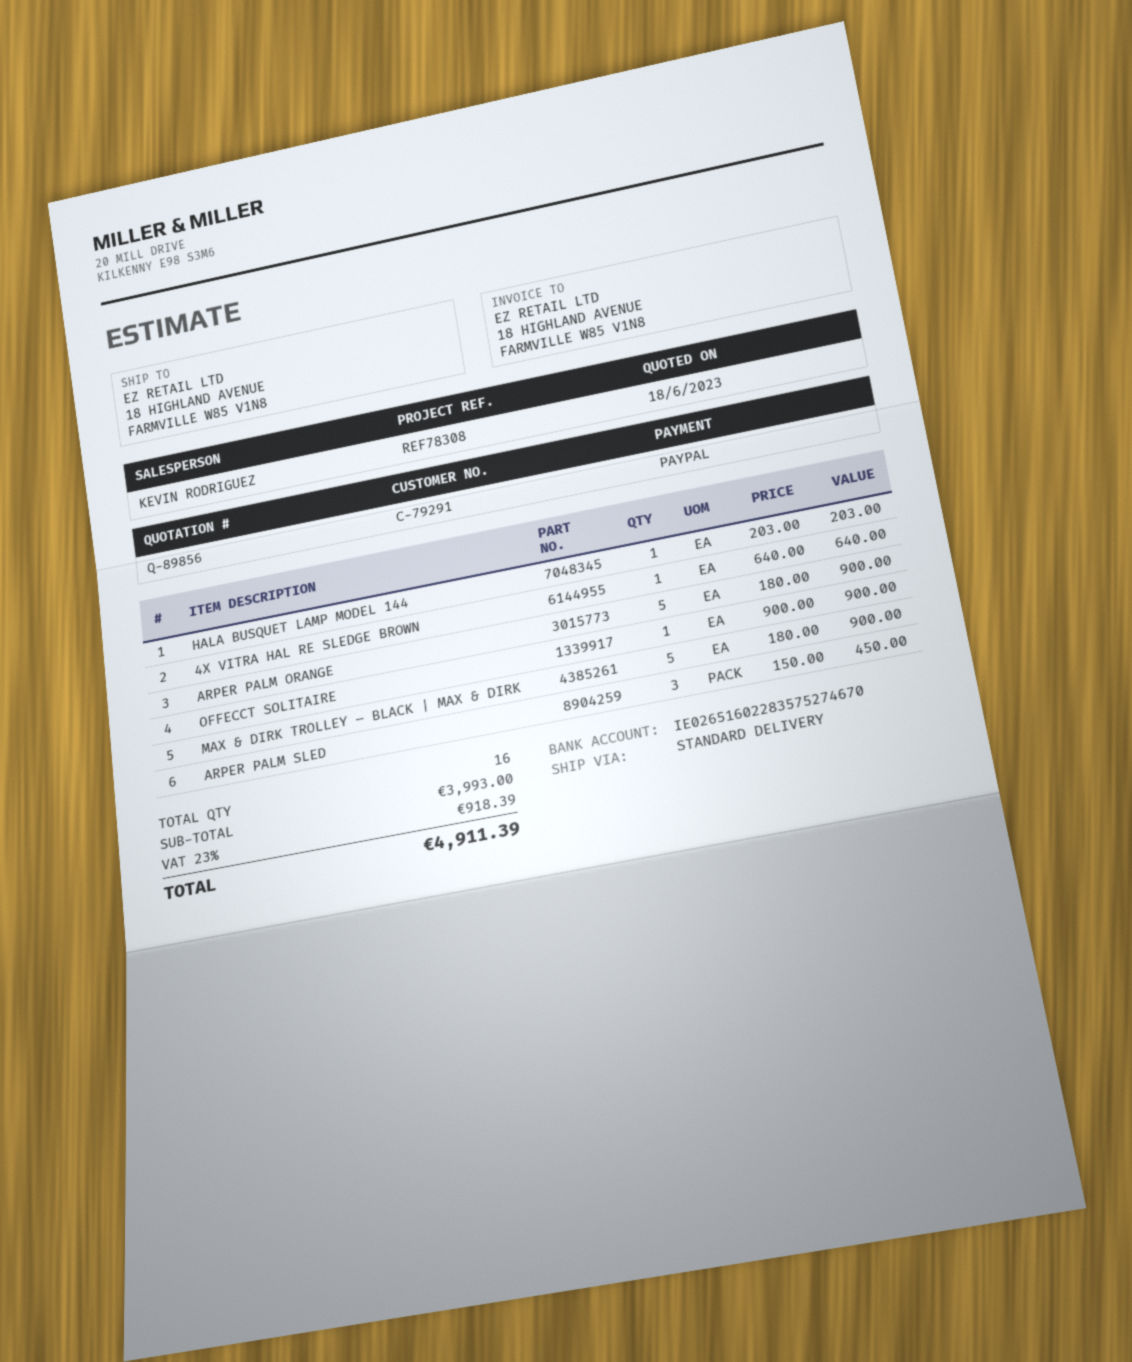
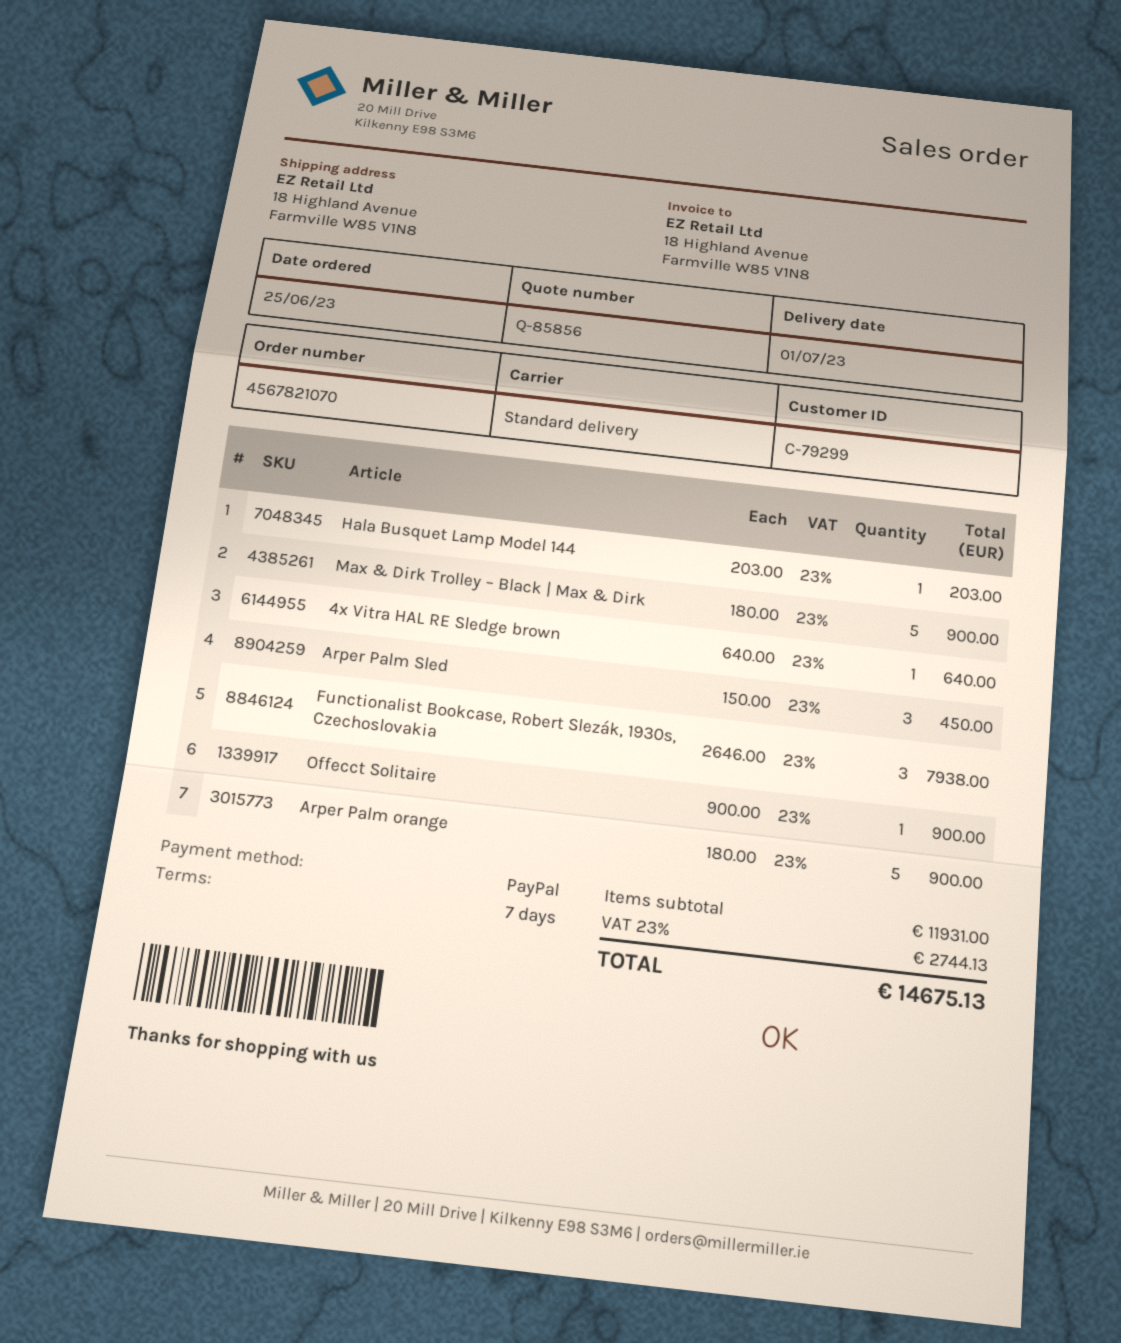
quote number: Q-89856 -> Q-85856
customer number: C-79291 -> C-79299
Functionalist Bookcase, Robert Slezák, 1930s, Czechoslovakia: none -> 3 x 2646.00 = 7938.00
subtotal: 3993.00 -> 11931.00
tax: 23% = 918.39 -> 23% = 2744.13
total: 4911.39 -> 14675.13

